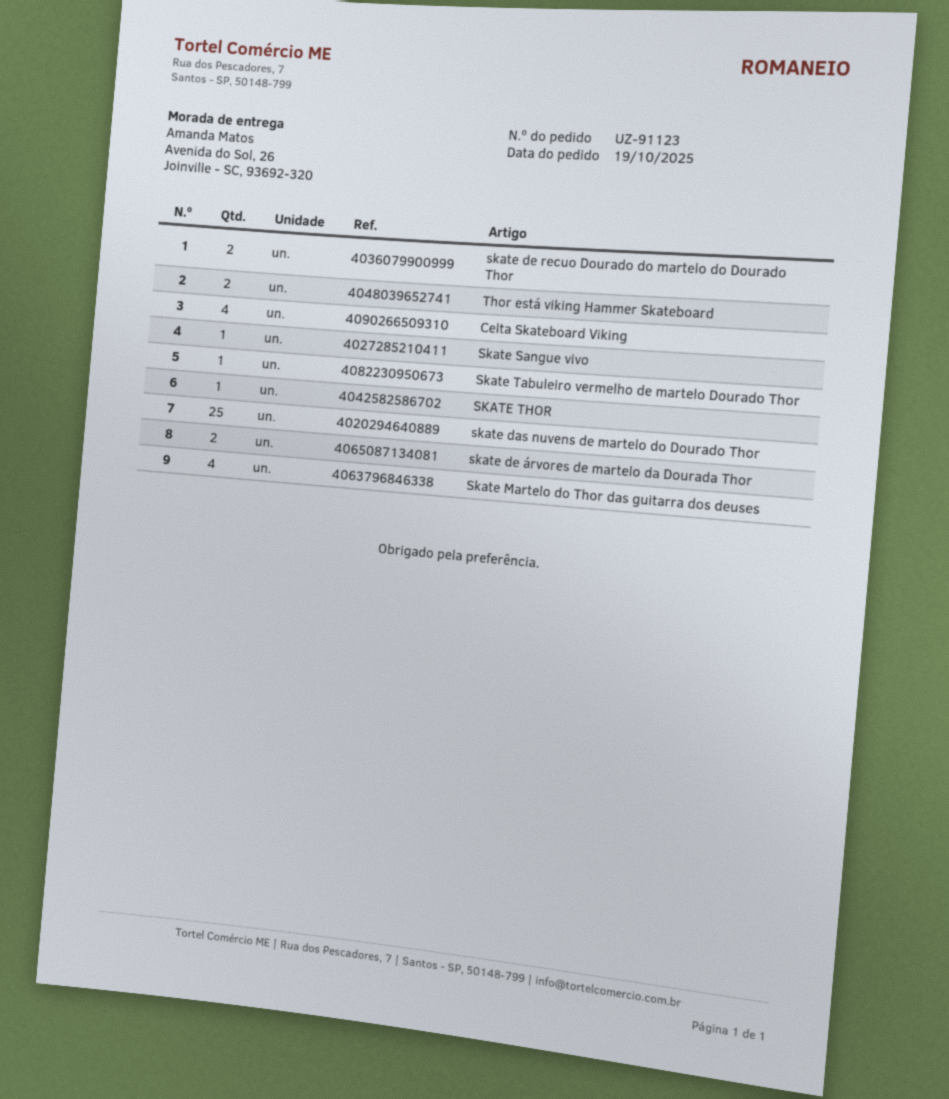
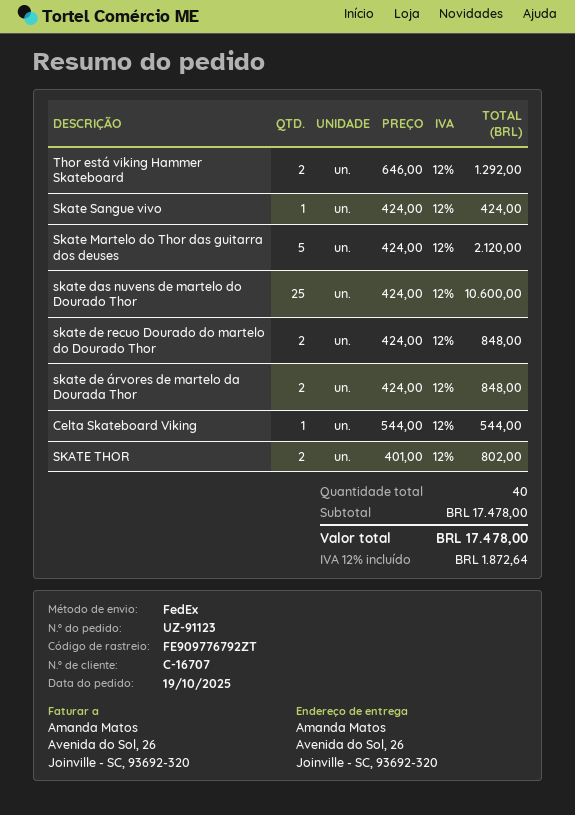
Celta Skateboard Viking: 4 -> 1
Skate Tabuleiro vermelho de martelo Dourado Thor: 1 -> none
SKATE THOR: 1 -> 2
Skate Martelo do Thor das guitarra dos deuses: 4 -> 5

